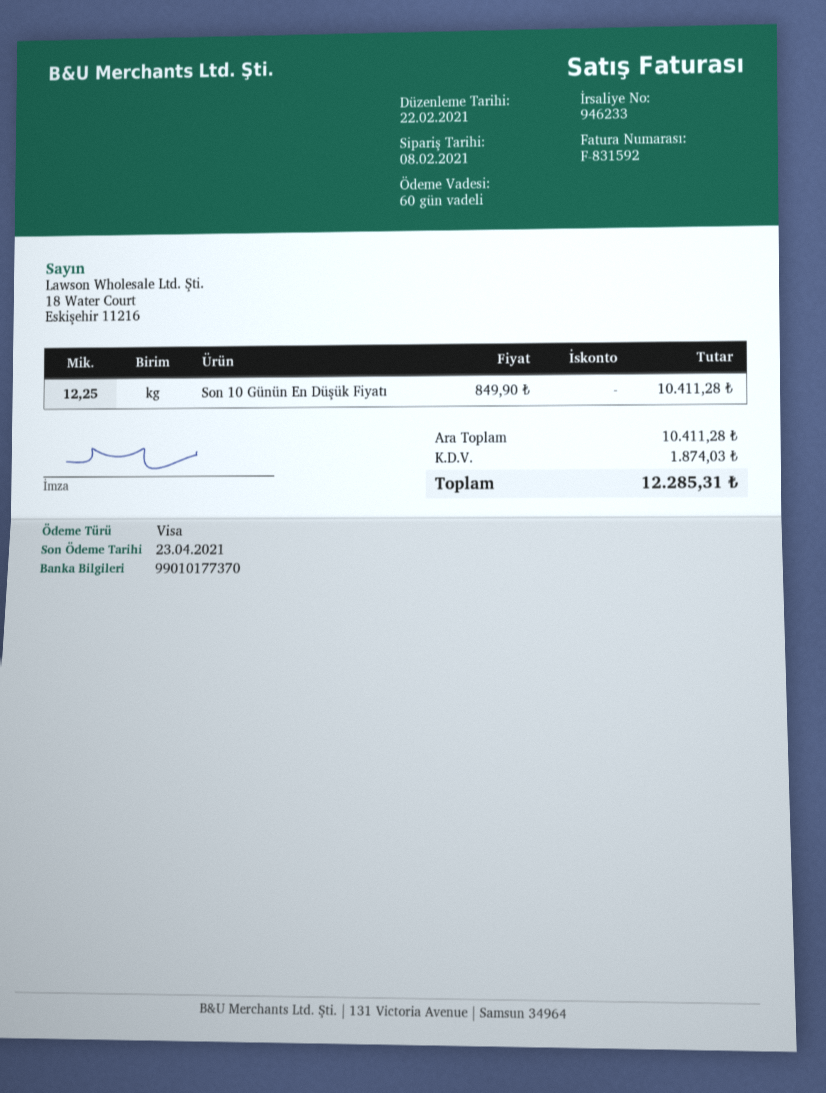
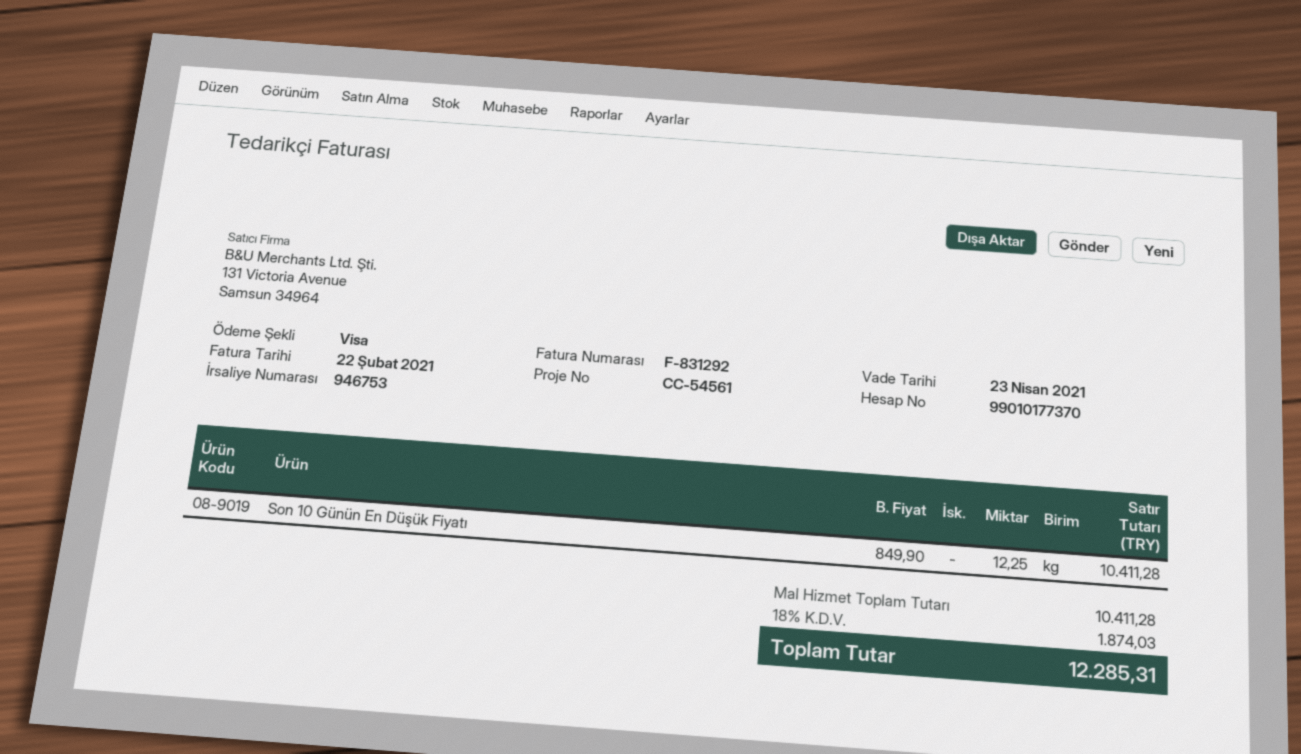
delivery note number: 946233 -> 946753
invoice number: F-831592 -> F-831292

